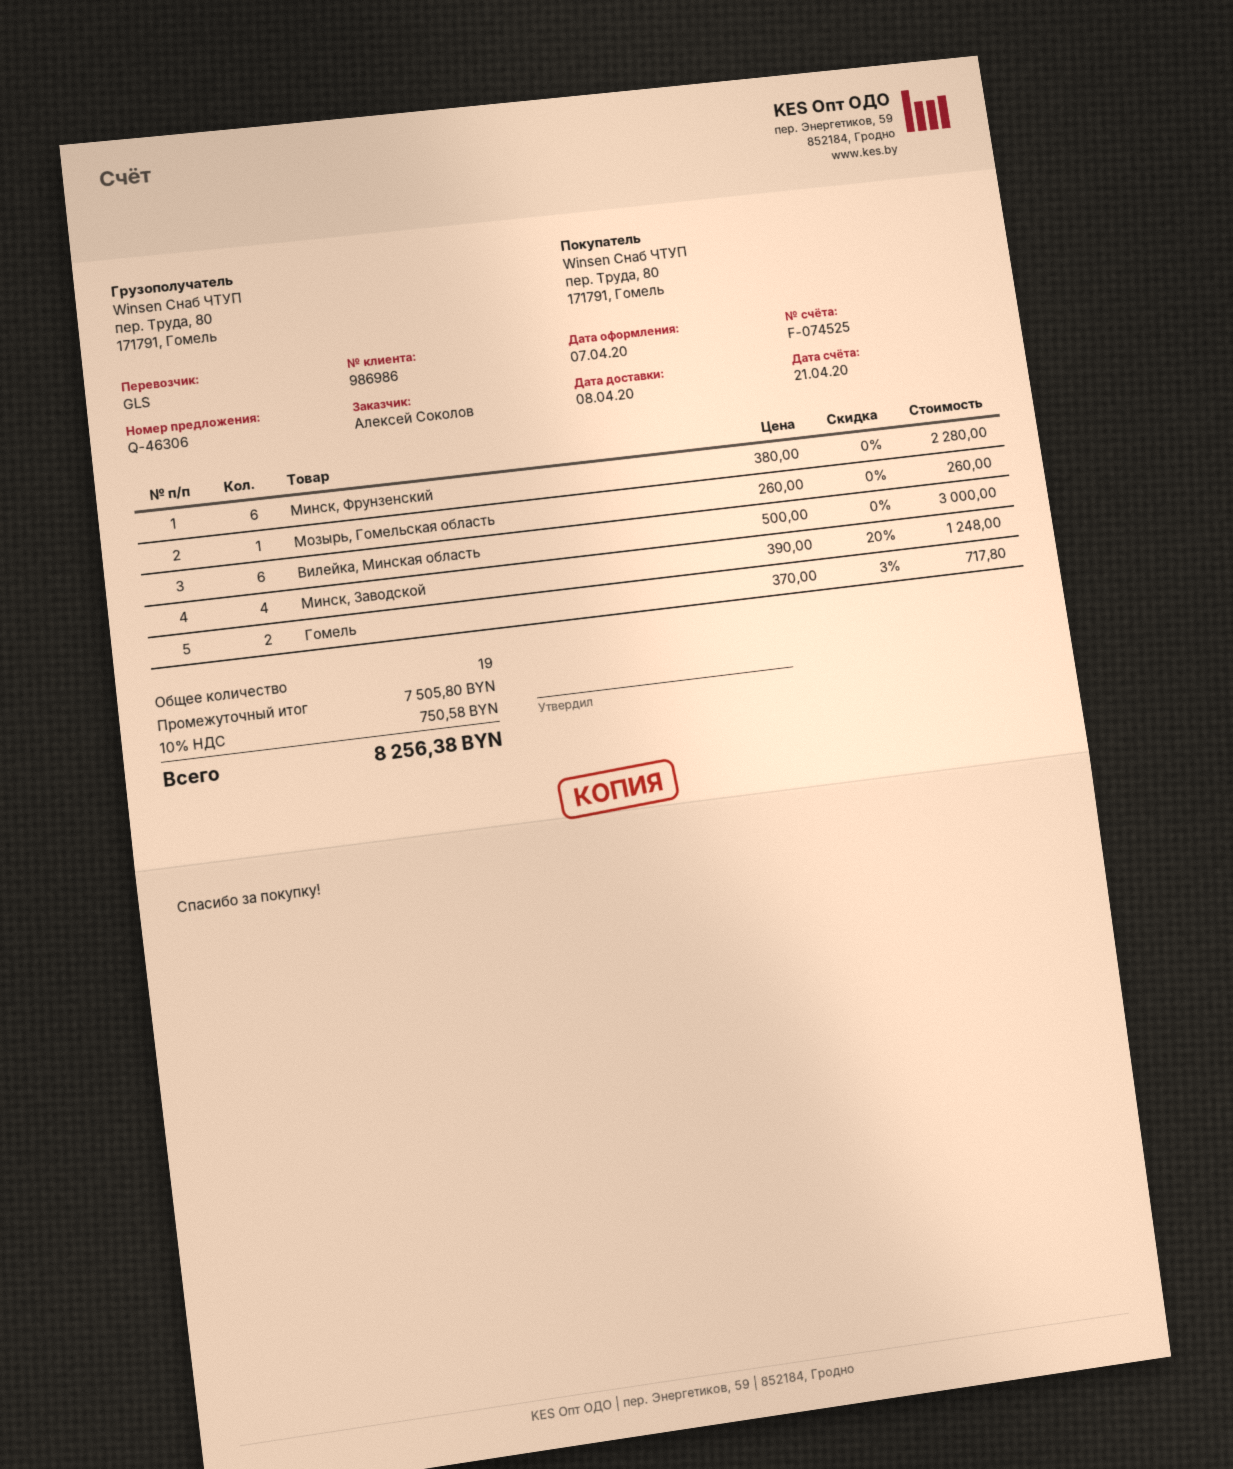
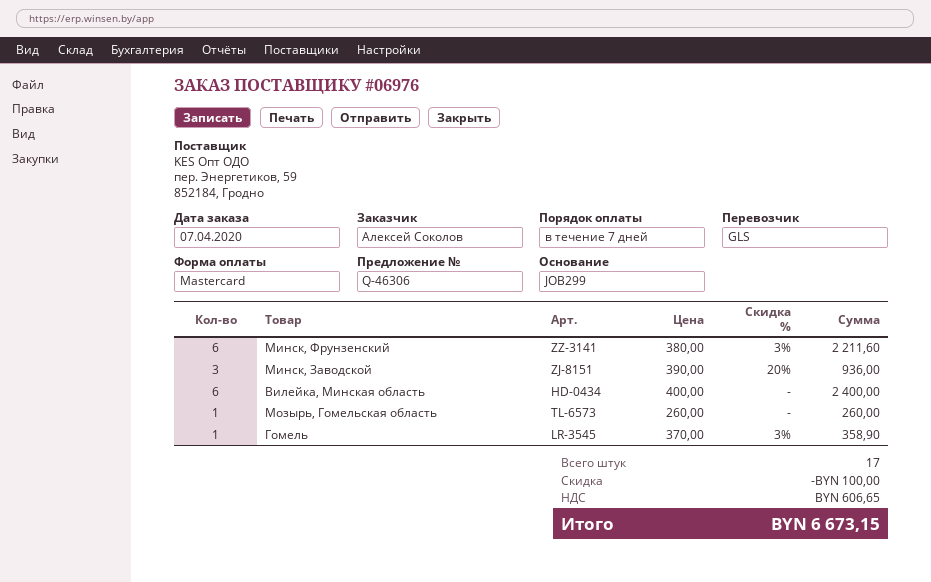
Минск, Фрунзенский: 6 x 380.00 = 2280.00 -> 6 x 380.00 - 3% = 2211.60
Вилейка, Минская область: 6 x 500.00 = 3000.00 -> 6 x 400.00 = 2400.00
Минск, Заводской: 4 x 390.00 - 20% = 1248.00 -> 3 x 390.00 - 20% = 936.00
Гомель: 2 x 370.00 - 3% = 717.80 -> 1 x 370.00 - 3% = 358.90
total quantity: 19 -> 17
discount: none -> 100.00
tax: 750.58 -> 606.65
total: 8256.38 -> 6673.15

